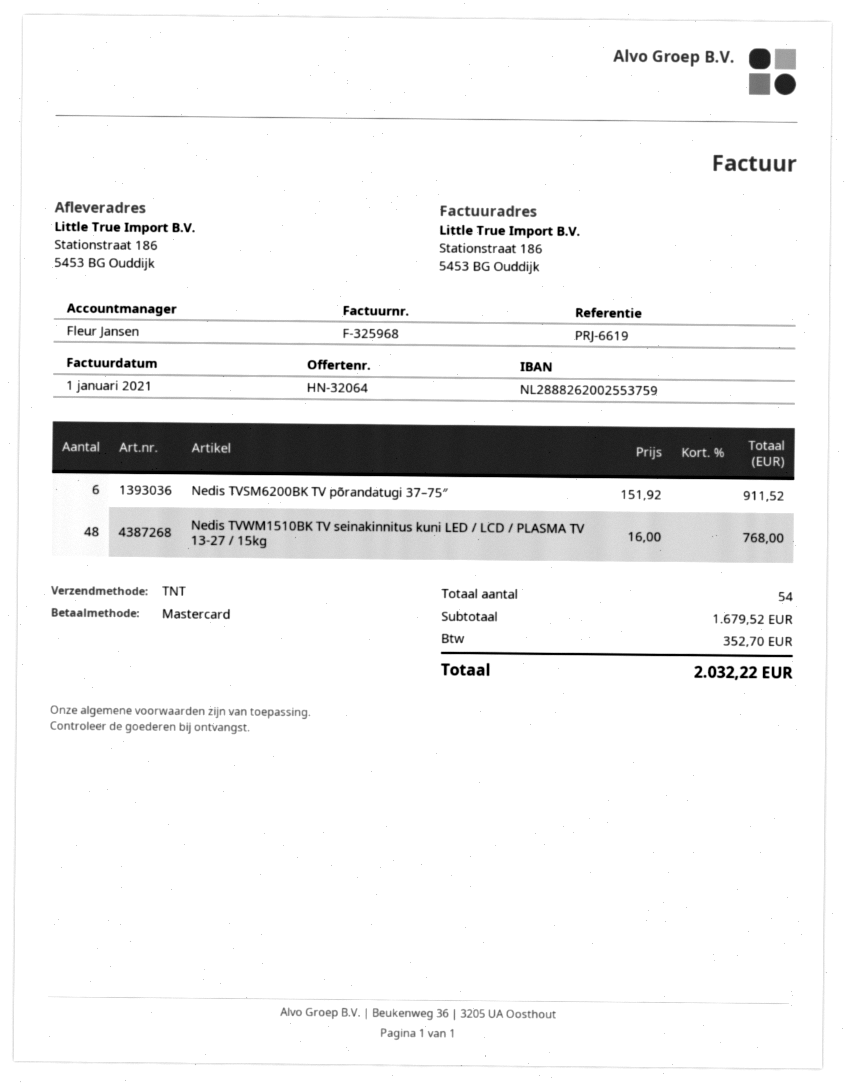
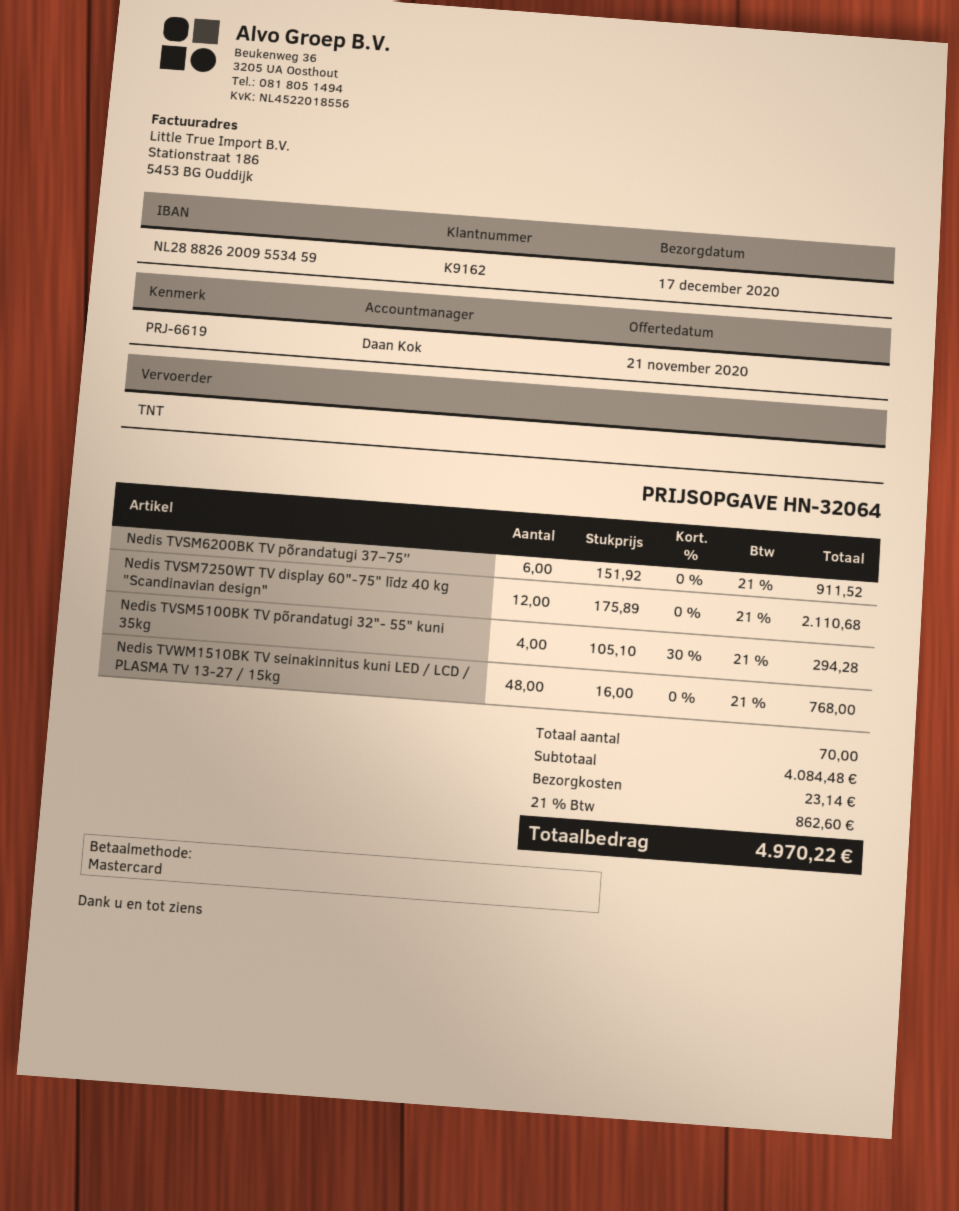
sales rep: Fleur Jansen -> Daan Kok
bank account: NL2888262002553759 -> NL2888262009553459
Nedis TVSM7250WT TV display 60"-75" līdz 40 kg "Scandinavian design": none -> 12 x 175.89 = 2110.68
Nedis TVSM5100BK TV põrandatugi 32"- 55" kuni 35kg: none -> 4 x 105.10 - 30% = 294.28
total quantity: 54 -> 70
subtotal: 1679.52 -> 4084.48
shipping: none -> 23.14
tax: 352.70 -> 862.60
total: 2032.22 -> 4970.22

